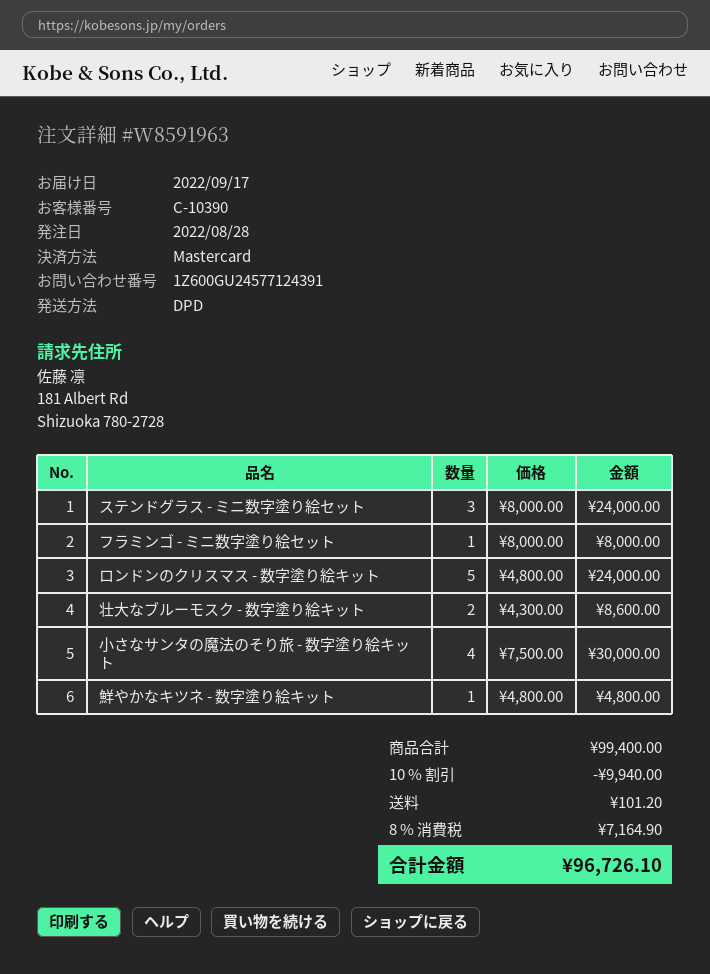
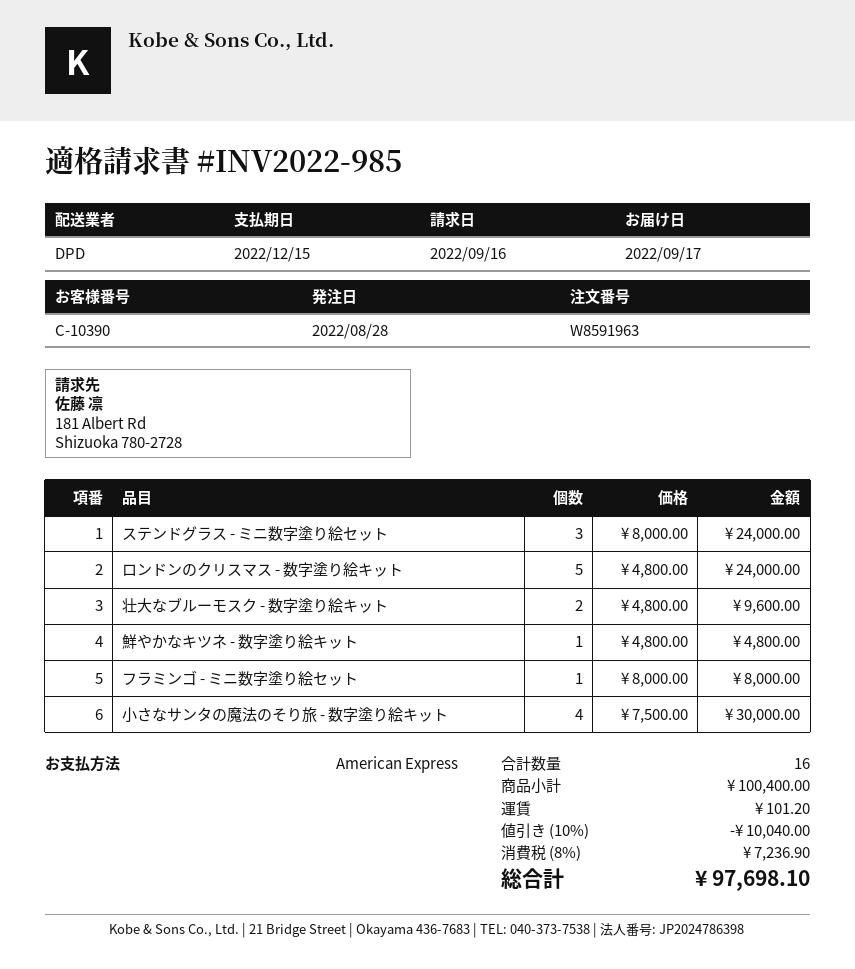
payment method: Mastercard -> American Express
壮大なブルーモスク - 数字塗り絵キット: 2 x 4300.00 = 8600.00 -> 2 x 4800.00 = 9600.00
subtotal: 99400.00 -> 100400.00
discount: 10% = 9940.00 -> 10% = 10040.00
tax: 8% = 7164.90 -> 8% = 7236.90
total: 96726.10 -> 97698.10

